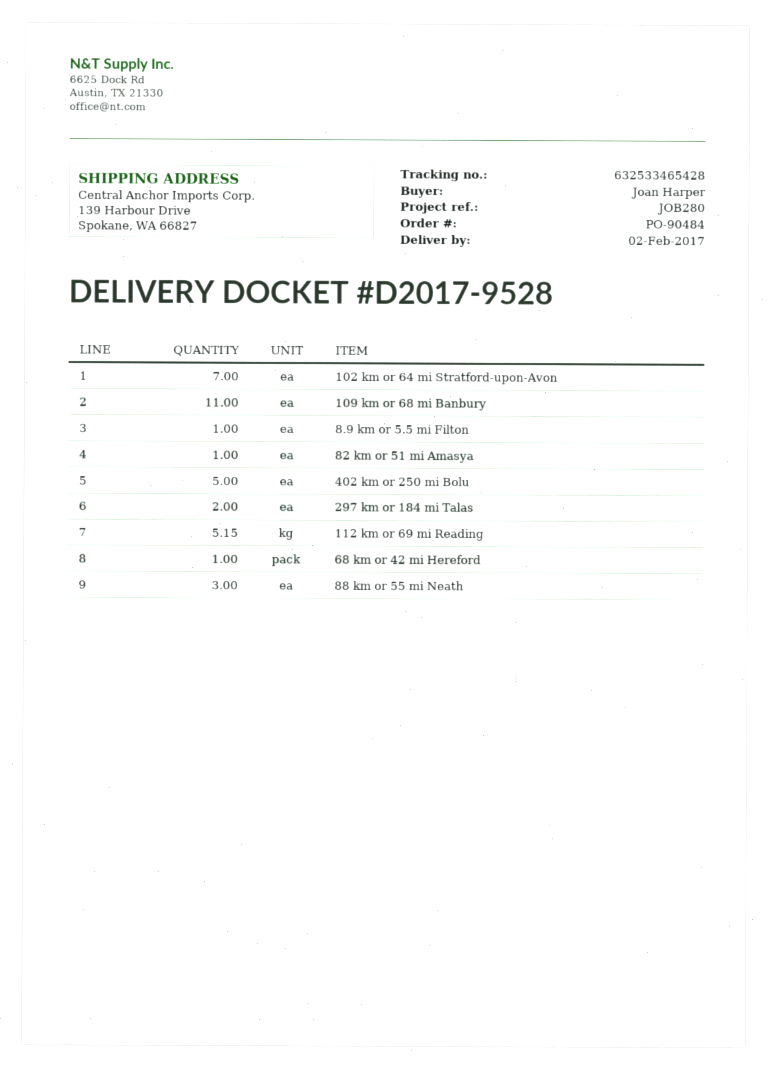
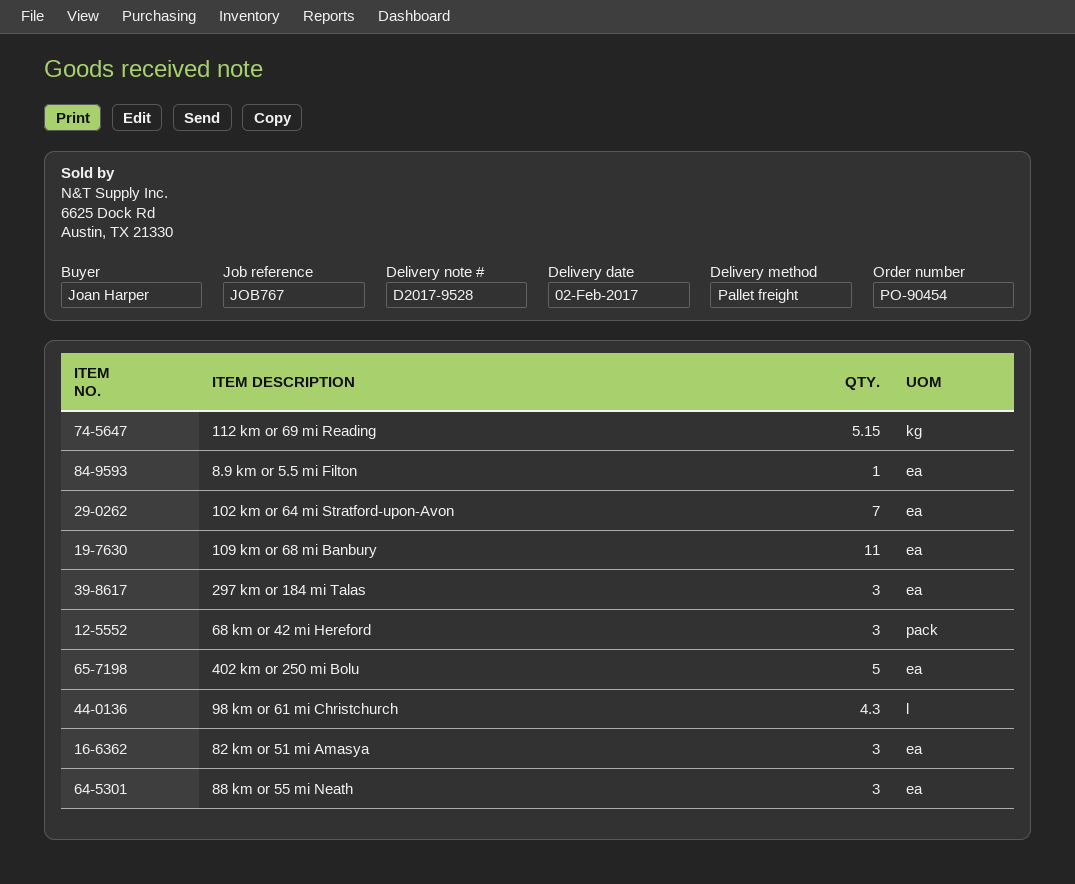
order number: PO-90484 -> PO-90454
reference: JOB280 -> JOB767
82 km or 51 mi Amasya: 1 -> 3
297 km or 184 mi Talas: 2 -> 3
68 km or 42 mi Hereford: 1 -> 3
98 km or 61 mi Christchurch: none -> 4.3

